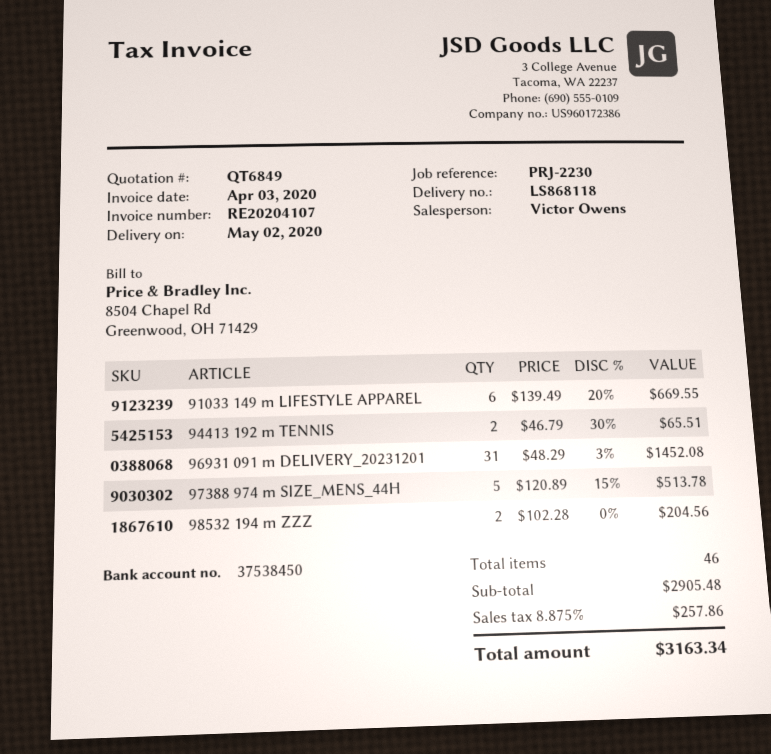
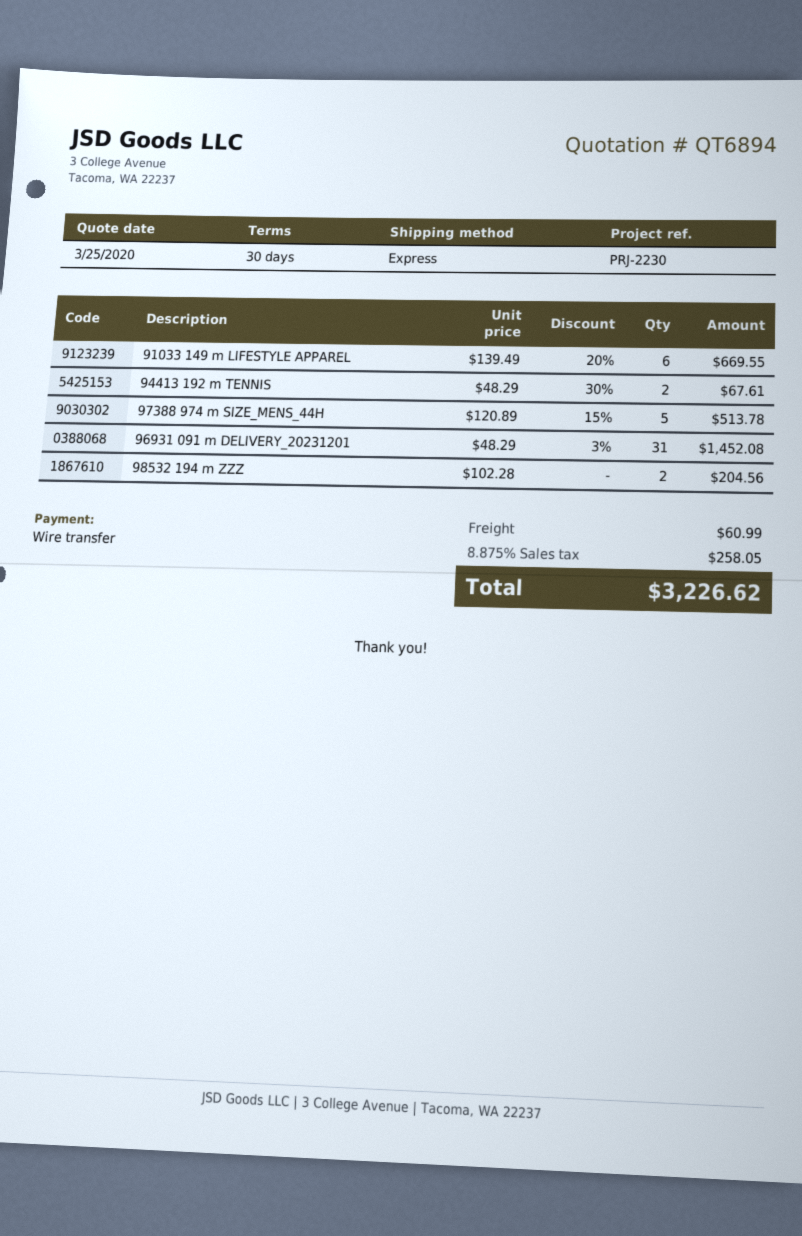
quote number: QT6849 -> QT6894
94413 192 m TENNIS: 2 x 46.79 - 30% = 65.51 -> 2 x 48.29 - 30% = 67.61
shipping: none -> 60.99
tax: 8.875% = 257.86 -> 8.875% = 258.05
total: 3163.34 -> 3226.62

